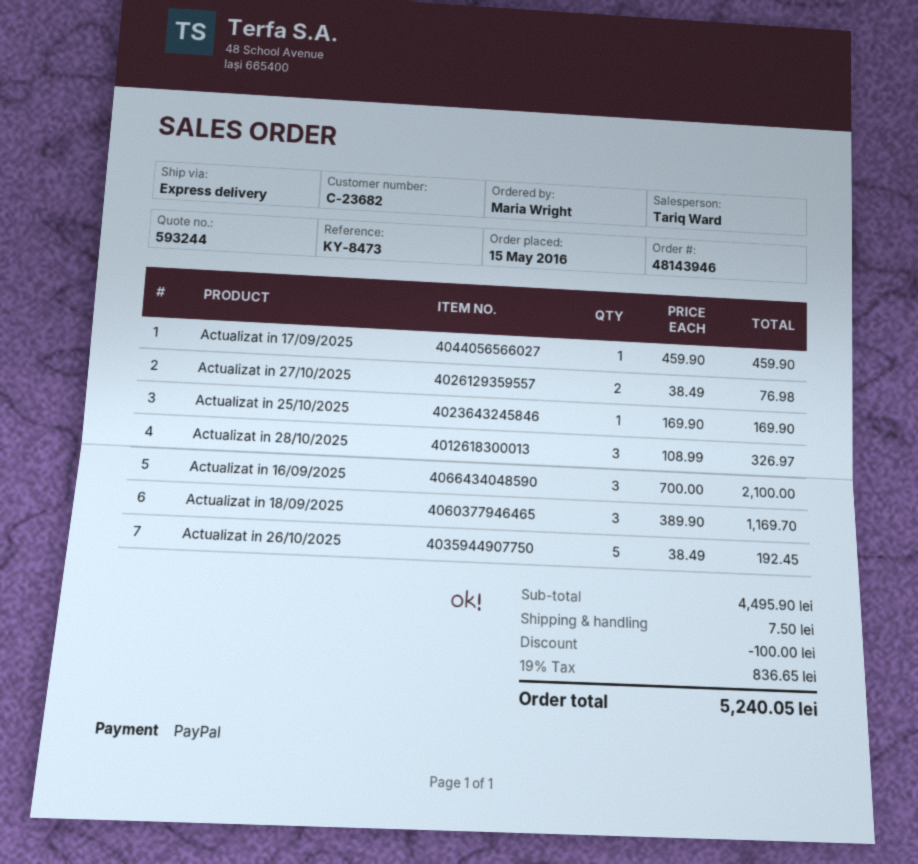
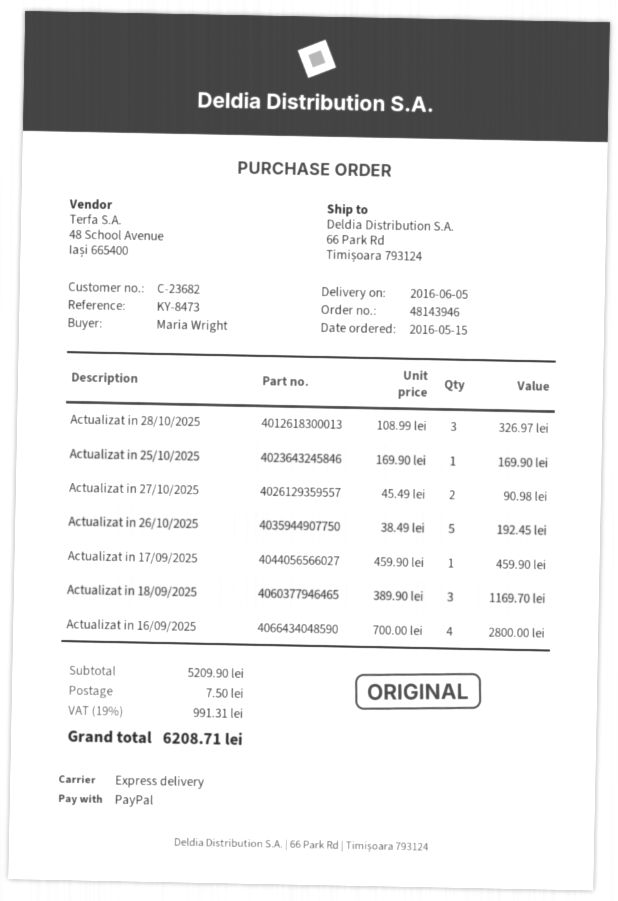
Actualizat in 27/10/2025: 2 x 38.49 = 76.98 -> 2 x 45.49 = 90.98
Actualizat in 16/09/2025: 3 x 700.00 = 2100.00 -> 4 x 700.00 = 2800.00
subtotal: 4495.90 -> 5209.90
discount: 100.00 -> none
tax: 19% = 836.65 -> 19% = 991.31
total: 5240.05 -> 6208.71

